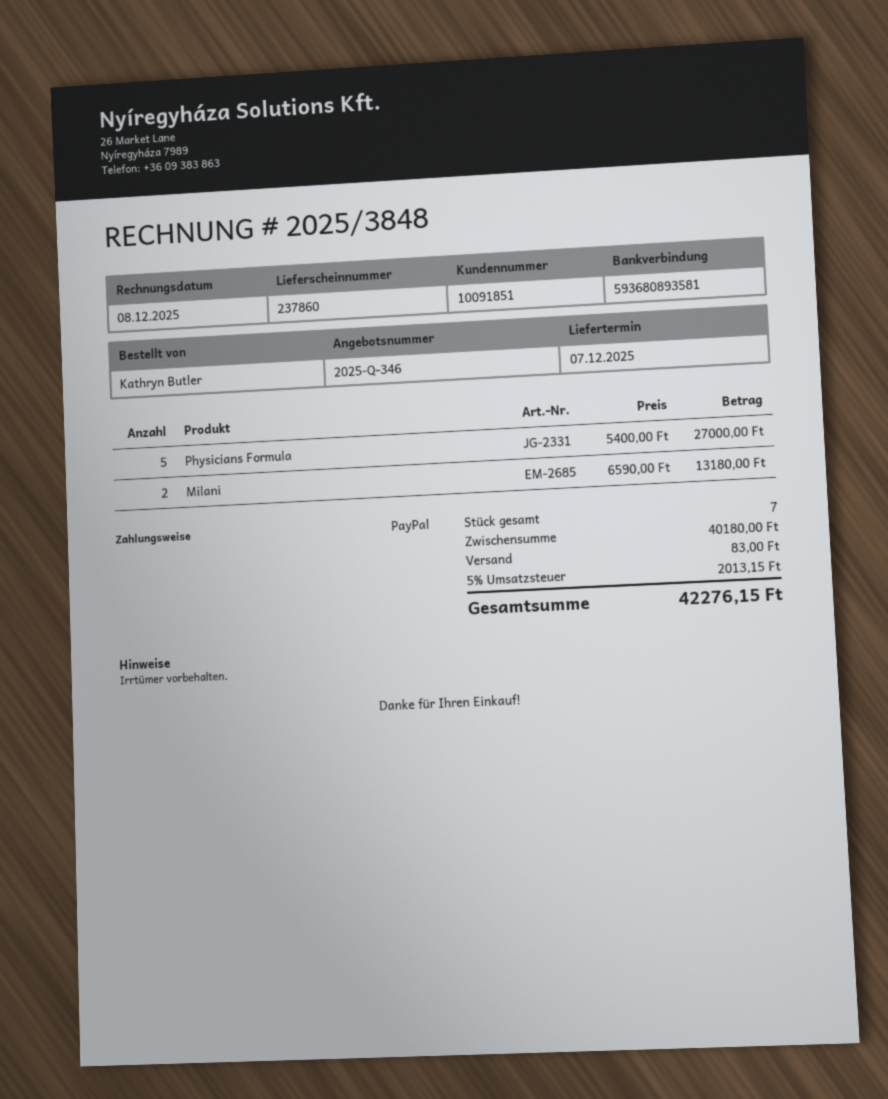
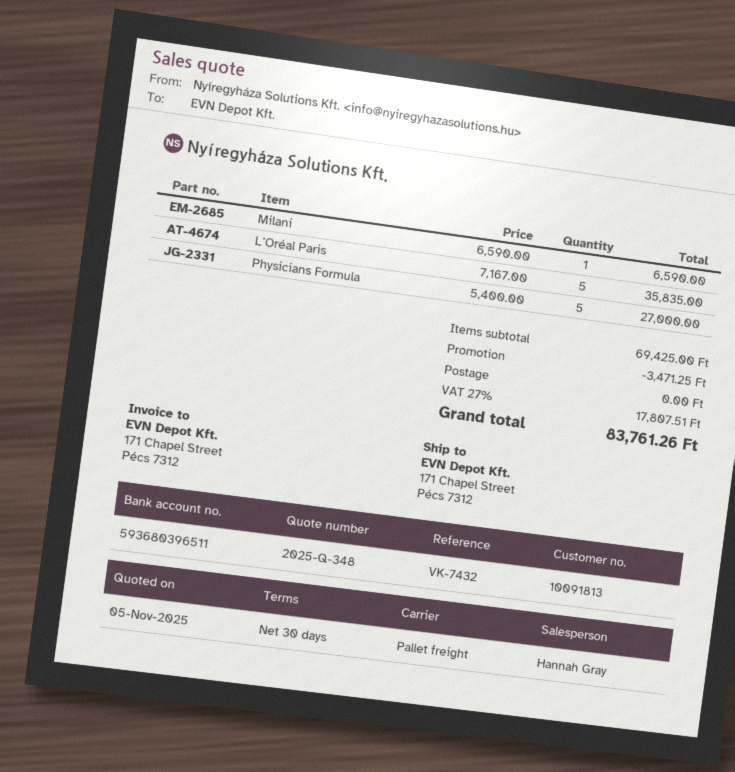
quote number: 2025-Q-346 -> 2025-Q-348
customer number: 10091851 -> 10091813
bank account: 593680893581 -> 593680396511
Milani: 2 x 6590.00 = 13180.00 -> 1 x 6590.00 = 6590.00
L’Oréal Paris: none -> 5 x 7167.00 = 35835.00
subtotal: 40180.00 -> 69425.00
discount: none -> 3471.25
shipping: 83.00 -> 0.00
tax: 5% = 2013.15 -> 27% = 17807.51
total: 42276.15 -> 83761.26

